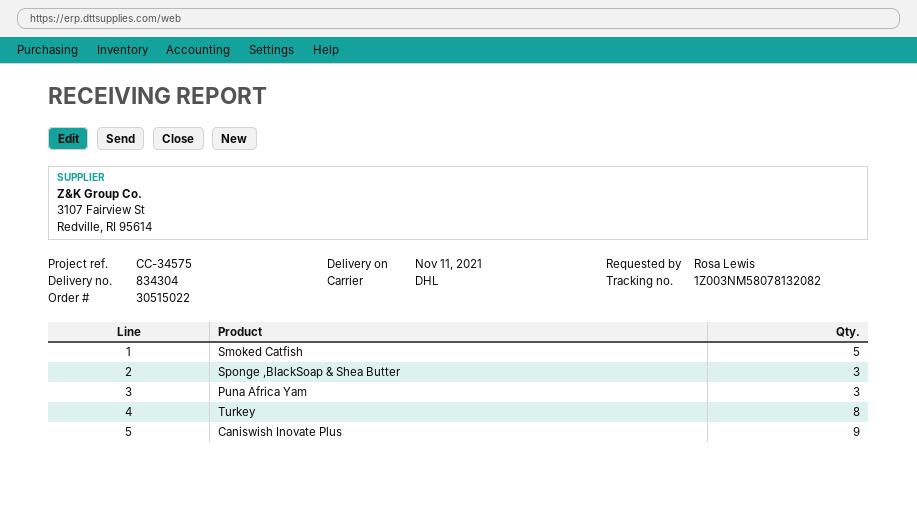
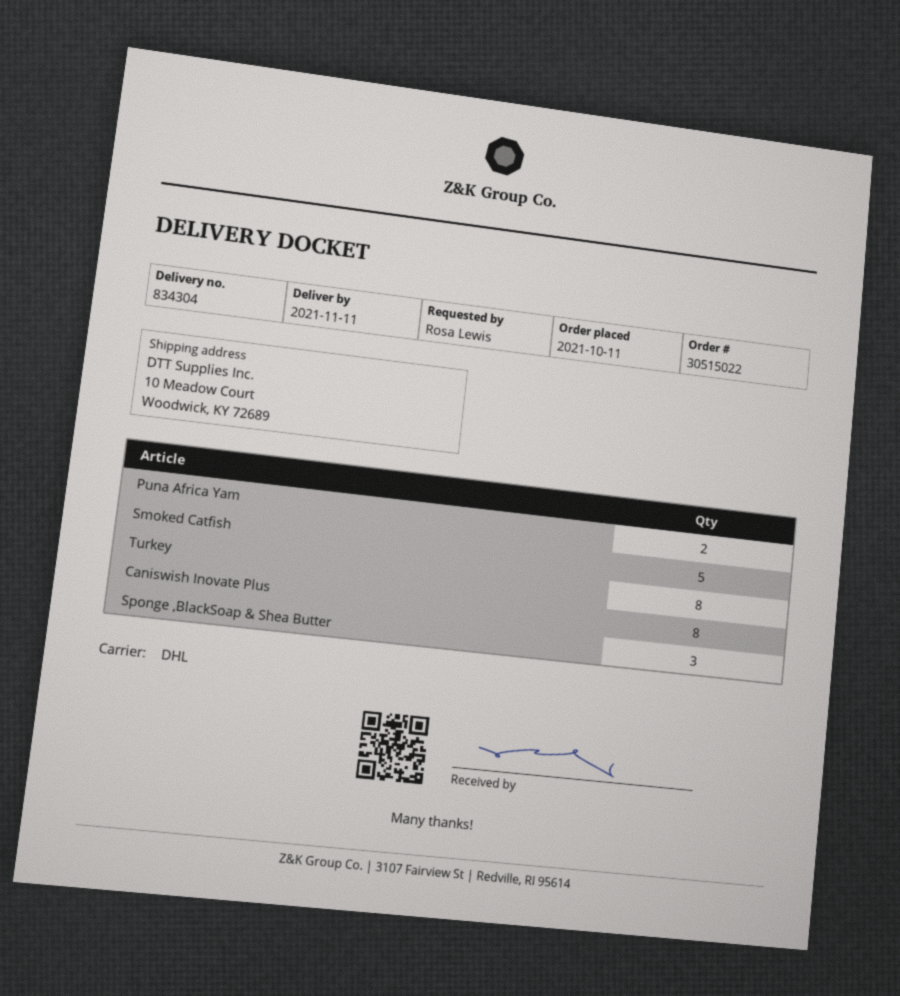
Puna Africa Yam: 3 -> 2
Caniswish Inovate Plus: 9 -> 8

